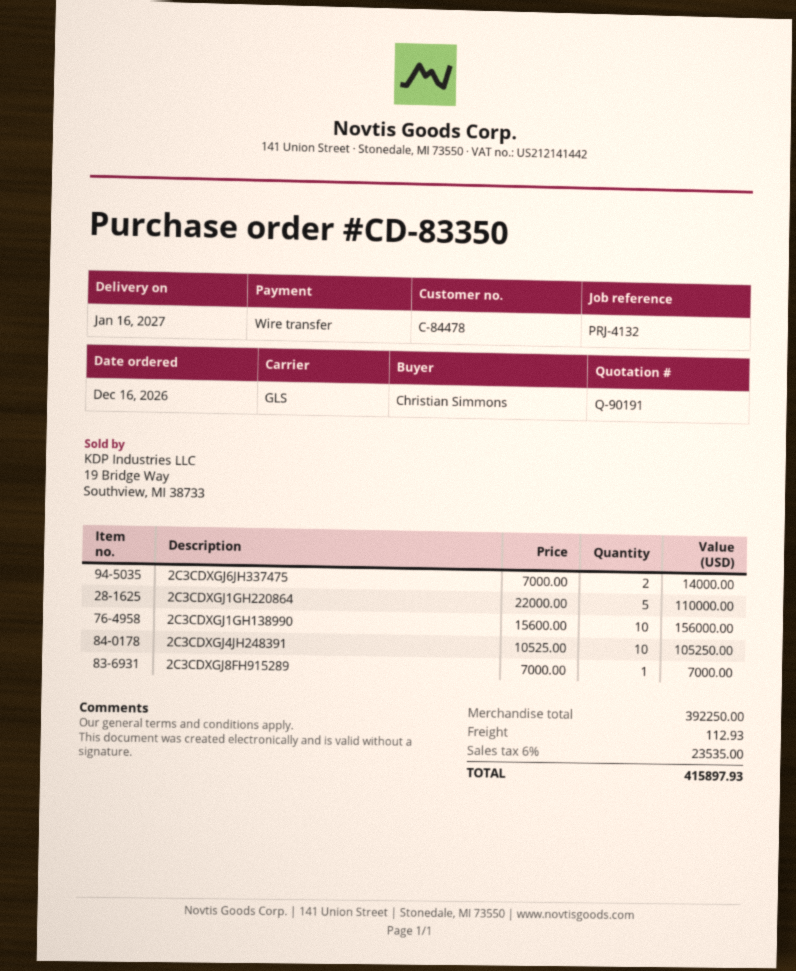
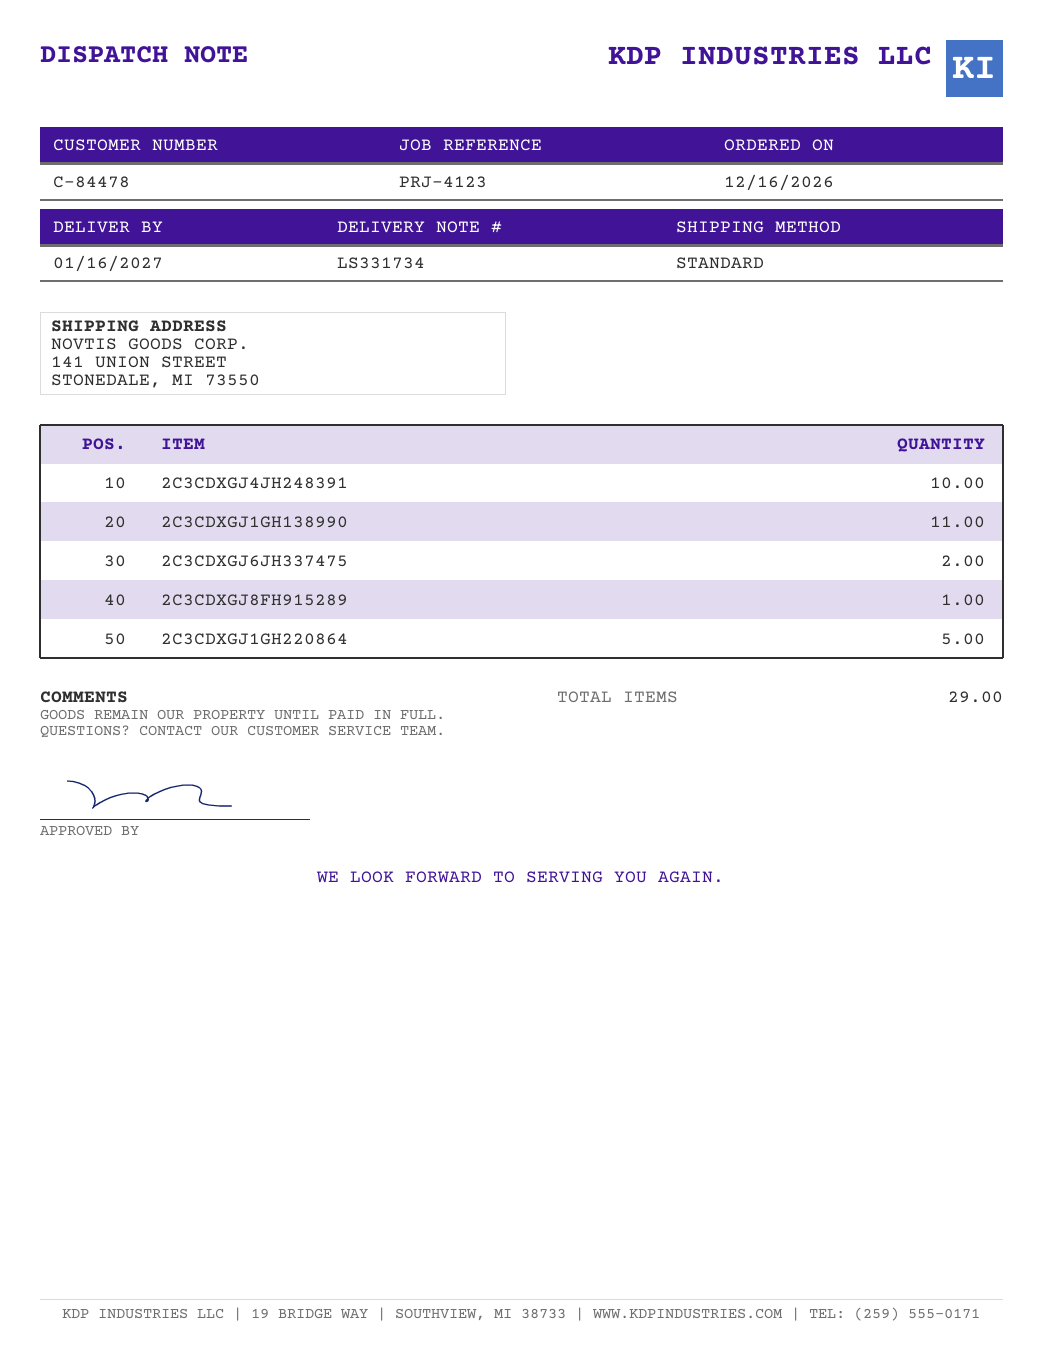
reference: PRJ-4132 -> PRJ-4123
shipping method: GLS -> standard
2C3CDXGJ1GH138990: 10 -> 11

